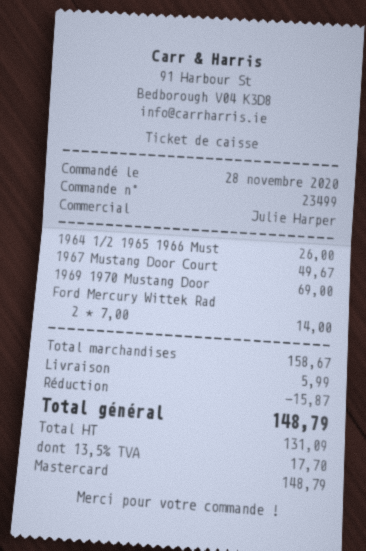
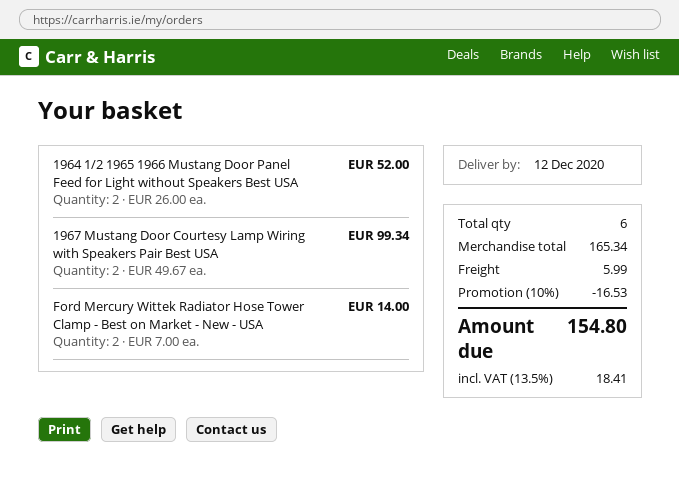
1964 1/2 1965 1966 Must: 1 x 26.00 = 26.00 -> 2 x 26.00 = 52.00
1967 Mustang Door Court: 1 x 49.67 = 49.67 -> 2 x 49.67 = 99.34
1969 1970 Mustang Door: 1 x 69.00 = 69.00 -> none
subtotal: 158.67 -> 165.34
discount: 15.87 -> 16.53
tax: 13.5% = 17.70 -> 13.5% = 18.41
total: 148.79 -> 154.80

